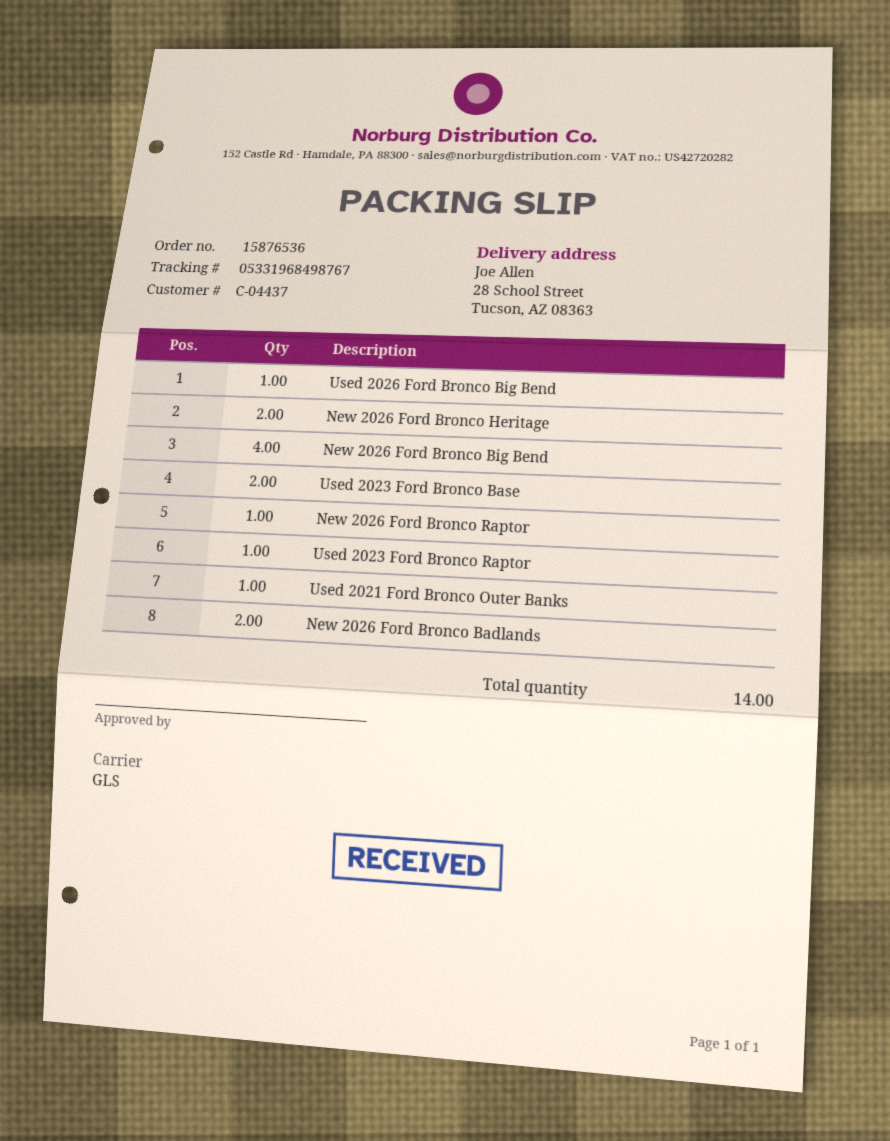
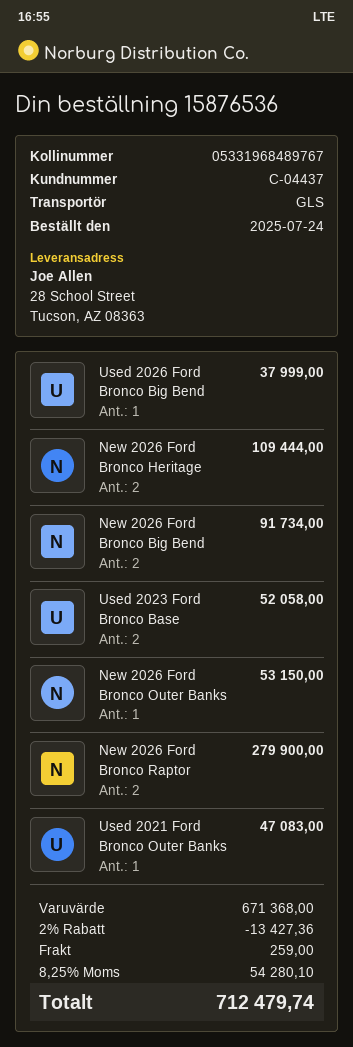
tracking number: 05331968498767 -> 05331968489767
New 2026 Ford Bronco Big Bend: 4 -> 2
New 2026 Ford Bronco Raptor: 1 -> 2
Used 2023 Ford Bronco Raptor: 1 -> none
New 2026 Ford Bronco Badlands: 2 -> none
New 2026 Ford Bronco Outer Banks: none -> 1

